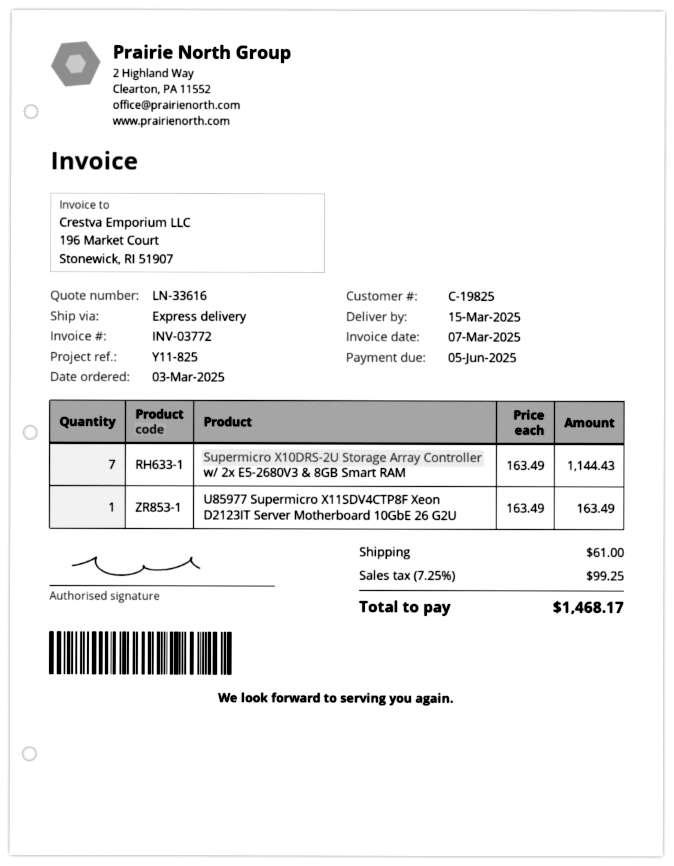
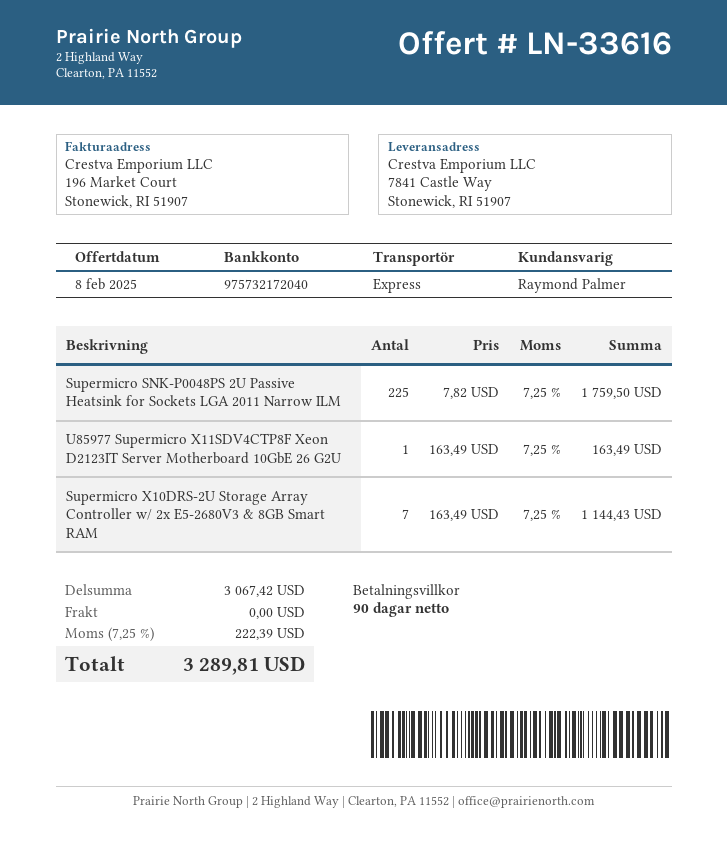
Supermicro SNK-P0048PS 2U Passive Heatsink for Sockets LGA 2011 Narrow ILM: none -> 225 x 7.82 = 1759.50
shipping: 61.00 -> 0.00
tax: 7.25% = 99.25 -> 7.25% = 222.39
total: 1468.17 -> 3289.81

